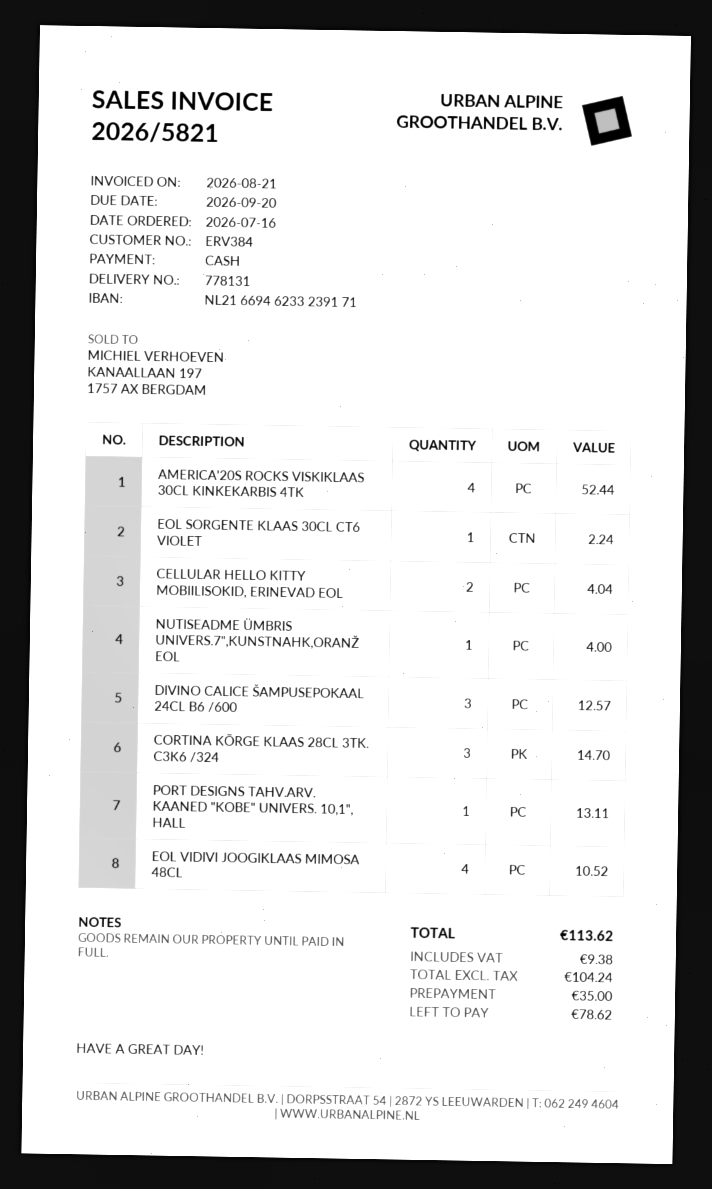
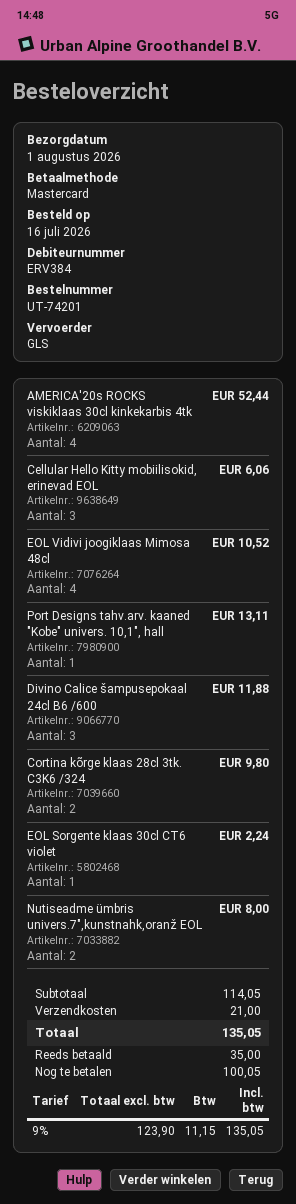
payment method: cash -> Mastercard
CELLULAR HELLO KITTY MOBIILISOKID, ERINEVAD EOL: 2 for 4.04 -> 3 for 6.06
NUTISEADME ÜMBRIS UNIVERS.7",KUNSTNAHK,ORANŽ EOL: 1 for 4.00 -> 2 for 8.00
DIVINO CALICE ŠAMPUSEPOKAAL 24CL B6 /600: 3 for 12.57 -> 3 for 11.88
CORTINA KÕRGE KLAAS 28CL 3TK. C3K6 /324: 3 for 14.70 -> 2 for 9.80
shipping: none -> 21.00
net: 104.24 -> 123.90
tax: 9.38 -> 11.15
total: 113.62 -> 135.05
balance: 78.62 -> 100.05

